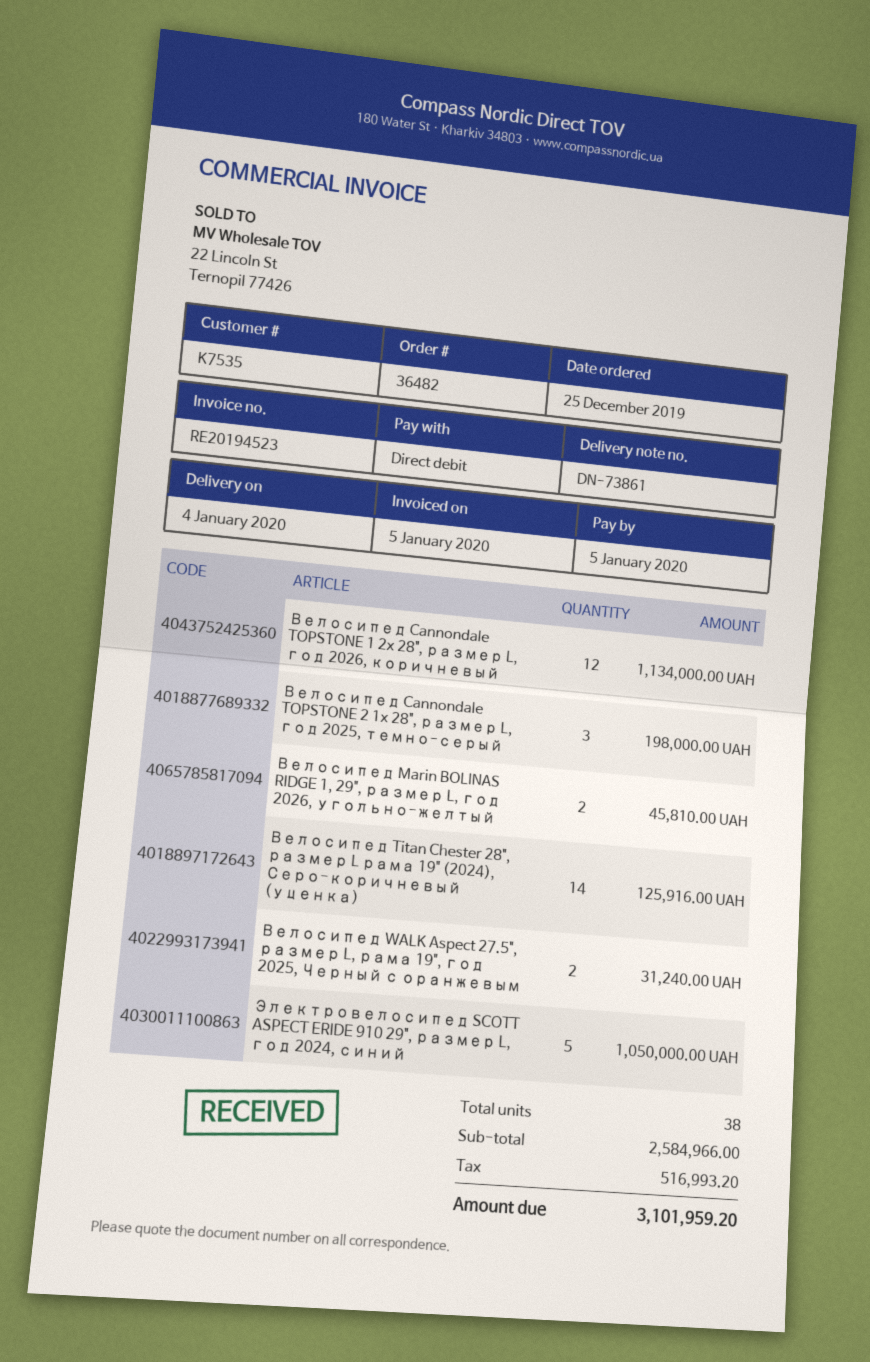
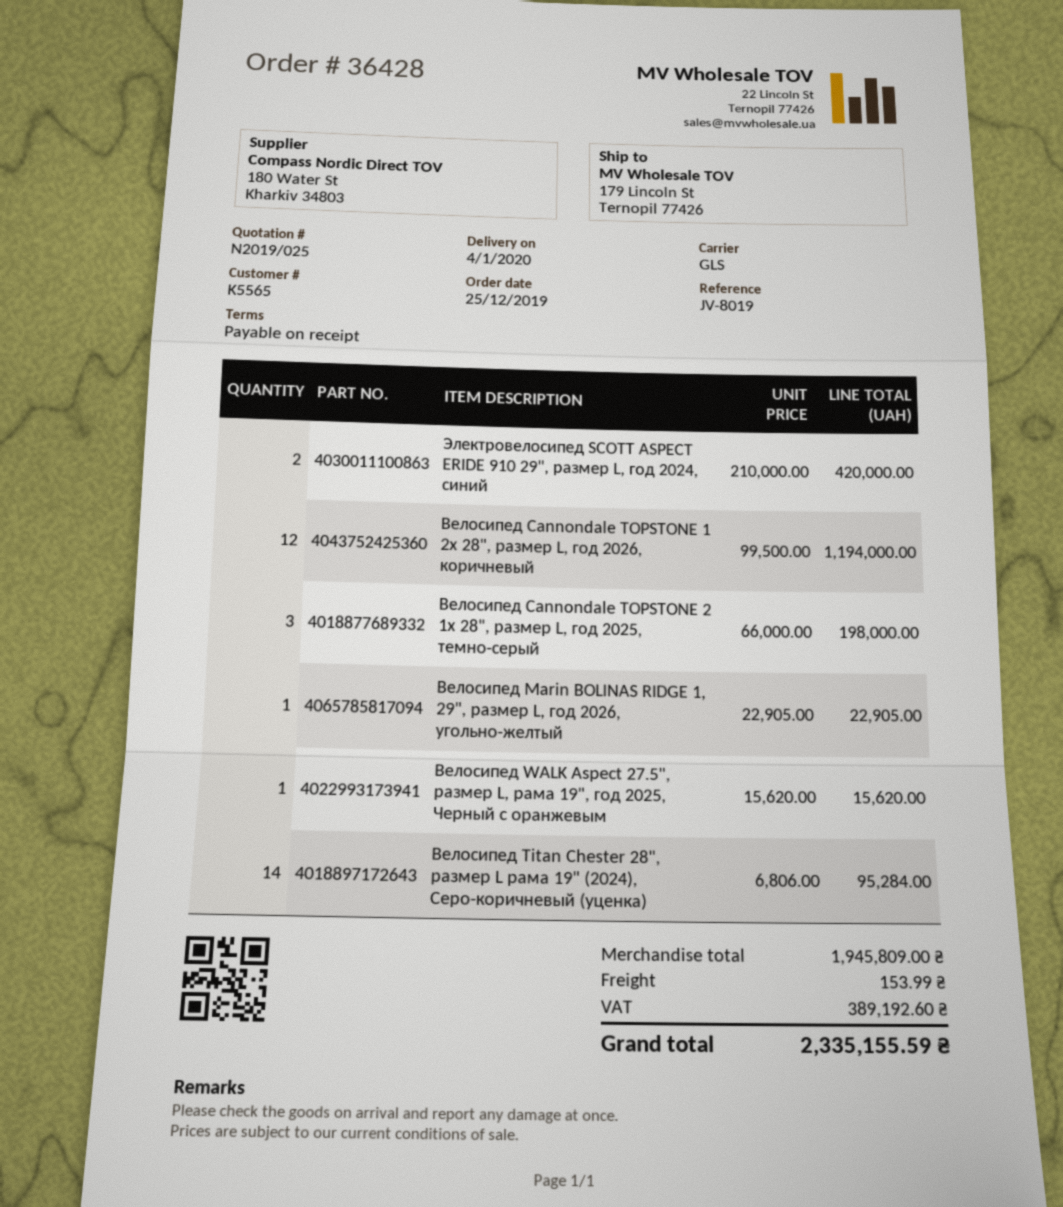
order number: 36482 -> 36428
customer number: K7535 -> K5565
Велосипед Cannondale TOPSTONE 1 2x 28", размер L, год 2026, коричневый: 12 for 1134000.00 -> 12 for 1194000.00
Велосипед Marin BOLINAS RIDGE 1, 29", размер L, год 2026, угольно-желтый: 2 for 45810.00 -> 1 for 22905.00
Велосипед Titan Chester 28", размер L рама 19" (2024), Серо-коричневый (уценка): 14 for 125916.00 -> 14 for 95284.00
Велосипед WALK Aspect 27.5", размер L, рама 19", год 2025, Черный с оранжевым: 2 for 31240.00 -> 1 for 15620.00
Электровелосипед SCOTT ASPECT ERIDE 910 29", размер L, год 2024, синий: 5 for 1050000.00 -> 2 for 420000.00
subtotal: 2584966.00 -> 1945809.00
shipping: none -> 153.99
tax: 516993.20 -> 389192.60
total: 3101959.20 -> 2335155.59

